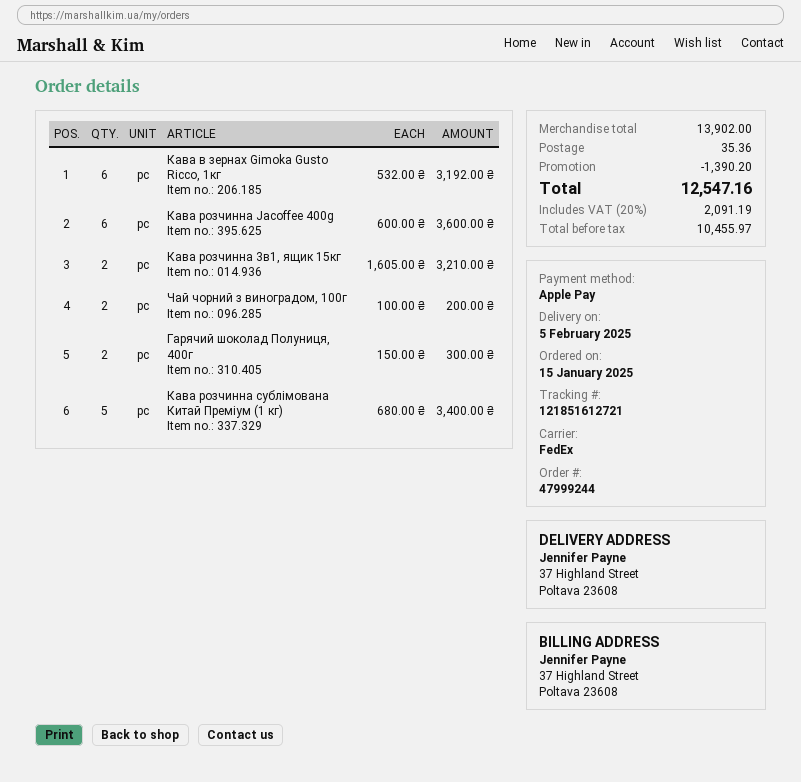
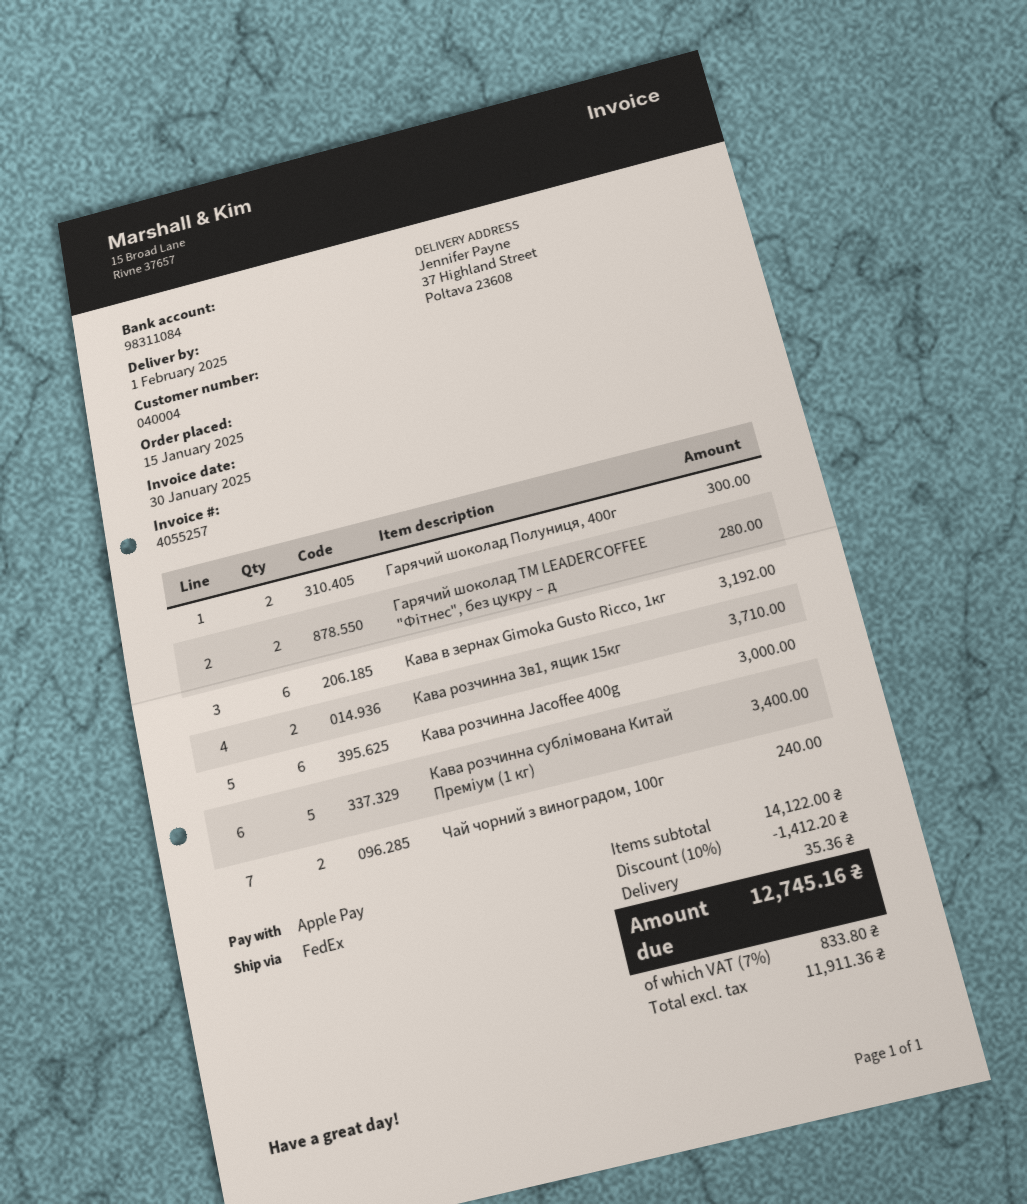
delivery date: 2025-02-05 -> 2025-02-01
Кава розчинна Jacoffee 400g: 6 for 3600.00 -> 6 for 3000.00
Кава розчинна 3в1, ящик 15кг: 2 for 3210.00 -> 2 for 3710.00
Чай чорний з виноградом, 100г: 2 for 200.00 -> 2 for 240.00
Гарячий шоколад ТМ LEADERCOFFEE "Фітнес", без цукру – д: none -> 2 for 280.00
subtotal: 13902.00 -> 14122.00
discount: 1390.20 -> 1412.20
net: 10455.97 -> 11911.36
tax: 20% = 2091.19 -> 7% = 833.80
total: 12547.16 -> 12745.16

